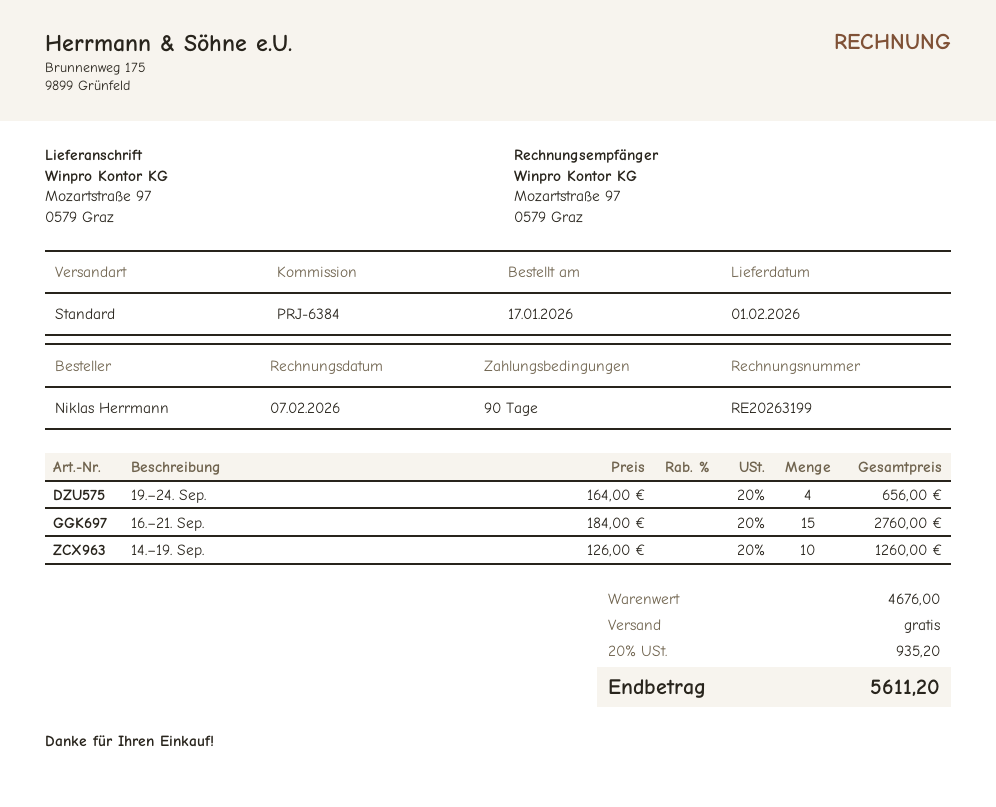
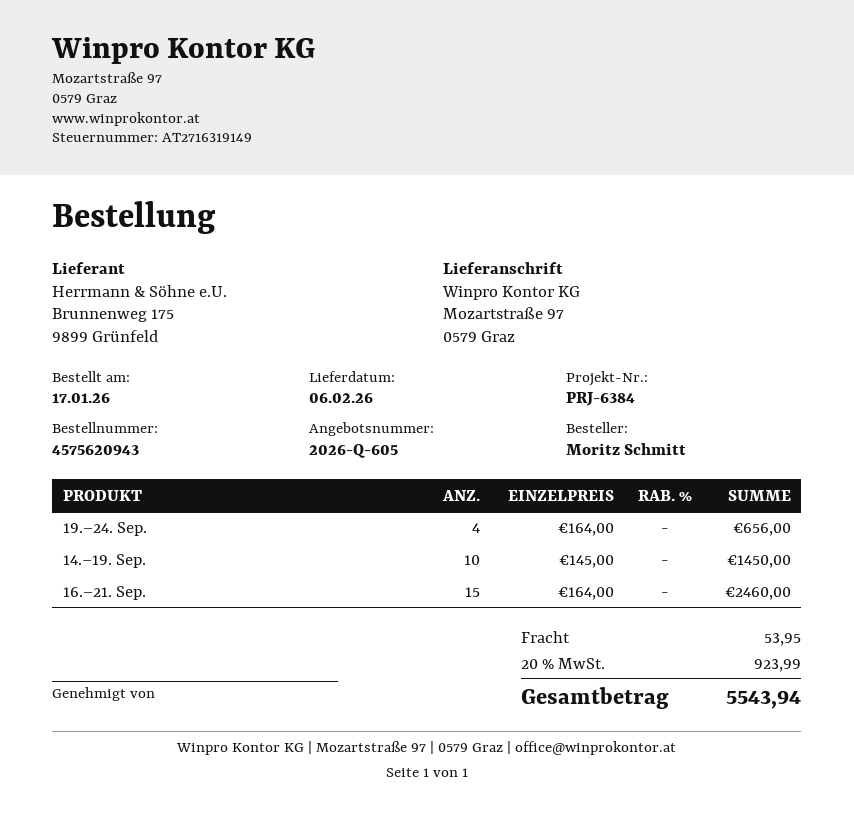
delivery date: 2026-02-01 -> 2026-02-06
ordered by: Niklas Herrmann -> Moritz Schmitt
16.–21. Sep.: 15 x 184.00 = 2760.00 -> 15 x 164.00 = 2460.00
14.–19. Sep.: 10 x 126.00 = 1260.00 -> 10 x 145.00 = 1450.00
shipping: 0.00 -> 53.95
tax: 20% = 935.20 -> 20% = 923.99
total: 5611.20 -> 5543.94

